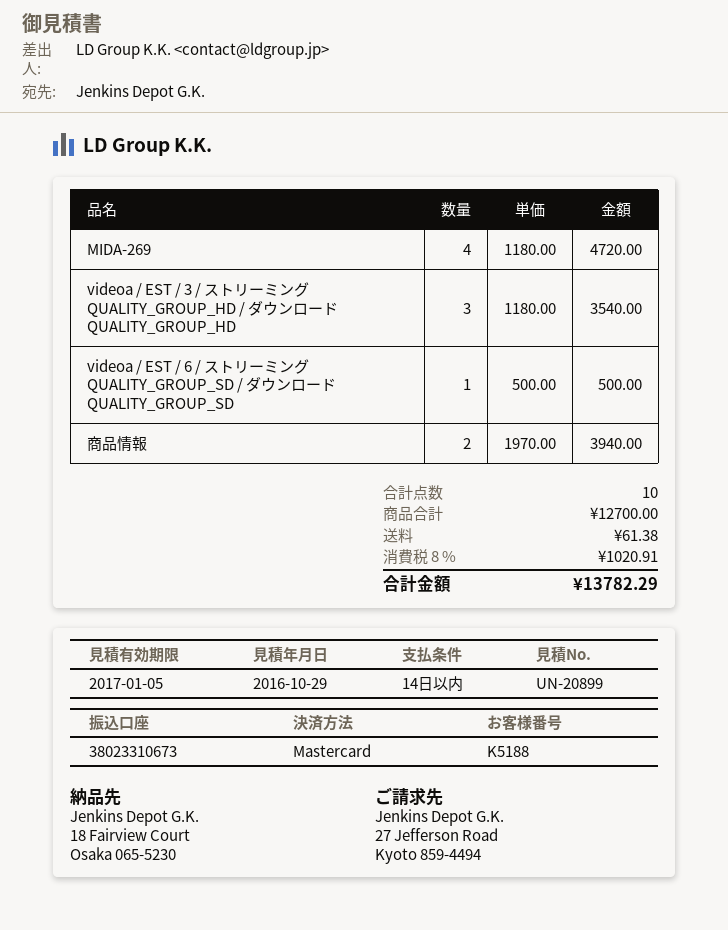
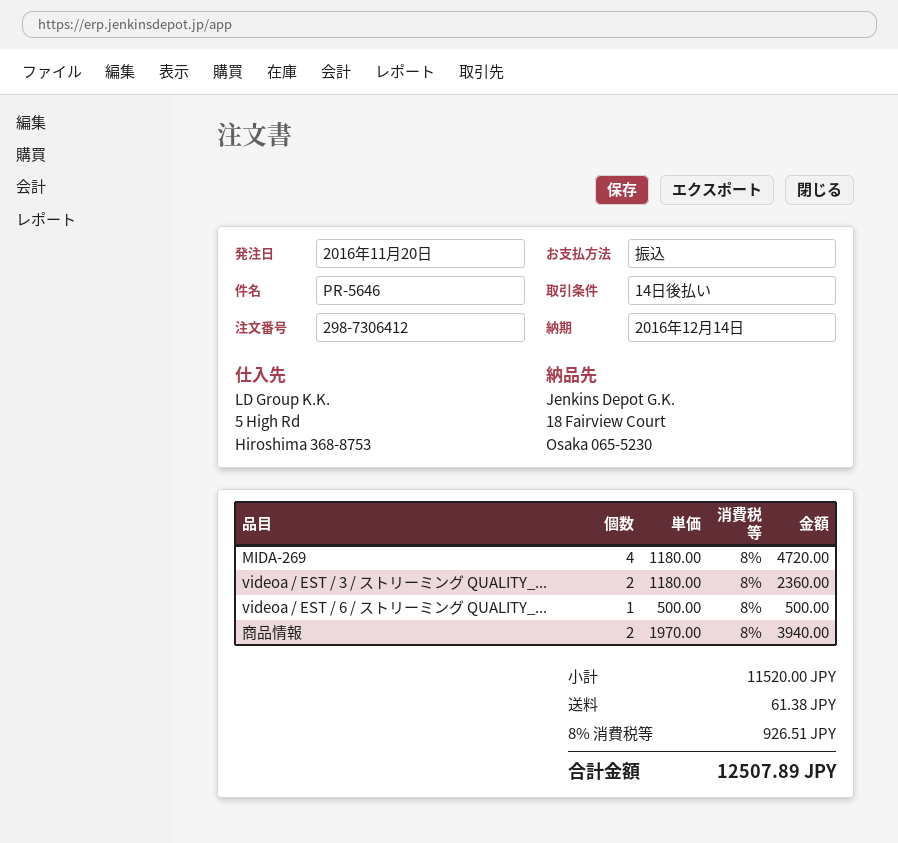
payment method: Mastercard -> bank transfer
videoa / EST / 3 / ストリーミング QUALITY_GROUP_HD / ダウンロード QUALITY_GROUP_HD: 3 x 1180.00 = 3540.00 -> 2 x 1180.00 = 2360.00
subtotal: 12700.00 -> 11520.00
tax: 8% = 1020.91 -> 8% = 926.51
total: 13782.29 -> 12507.89

